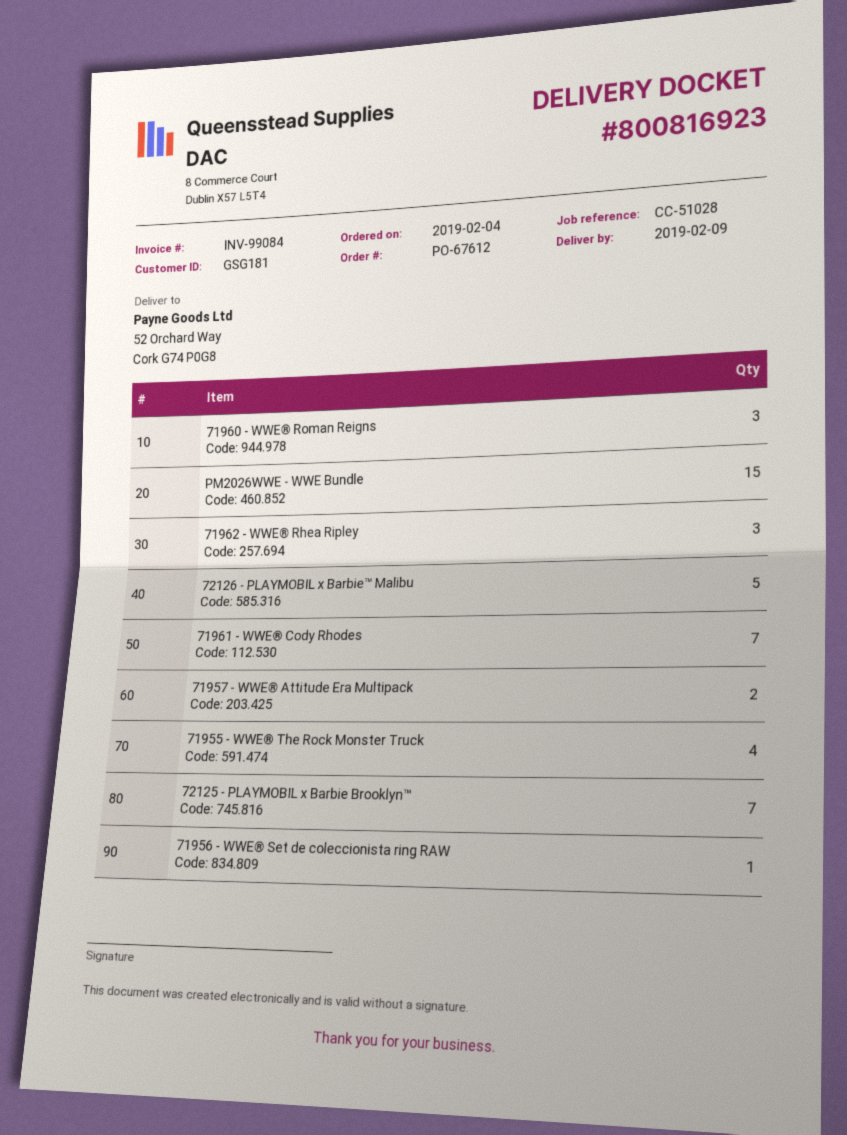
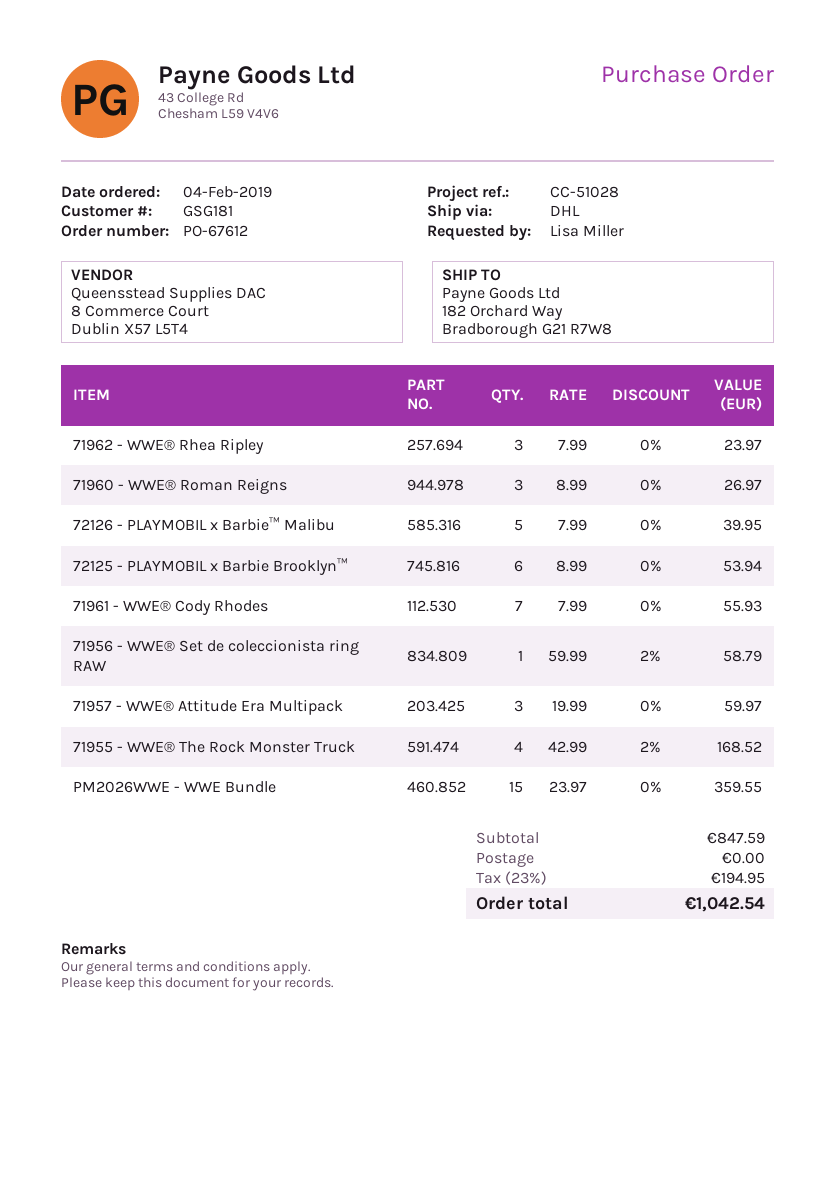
ship to: 52 Orchard Way, Cork G74 P0G8 -> 182 Orchard Way, Bradborough G21 R7W8
71957 - WWE® Attitude Era Multipack: 2 -> 3
72125 - PLAYMOBIL x Barbie Brooklyn™: 7 -> 6

